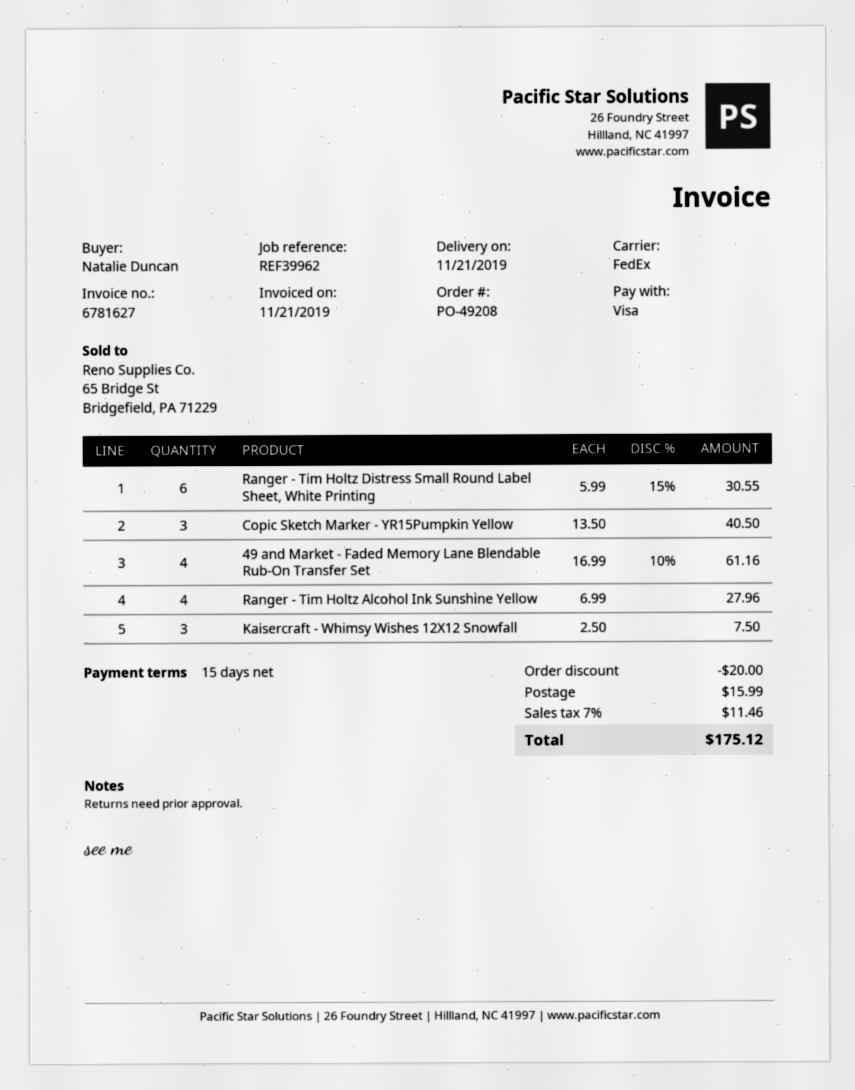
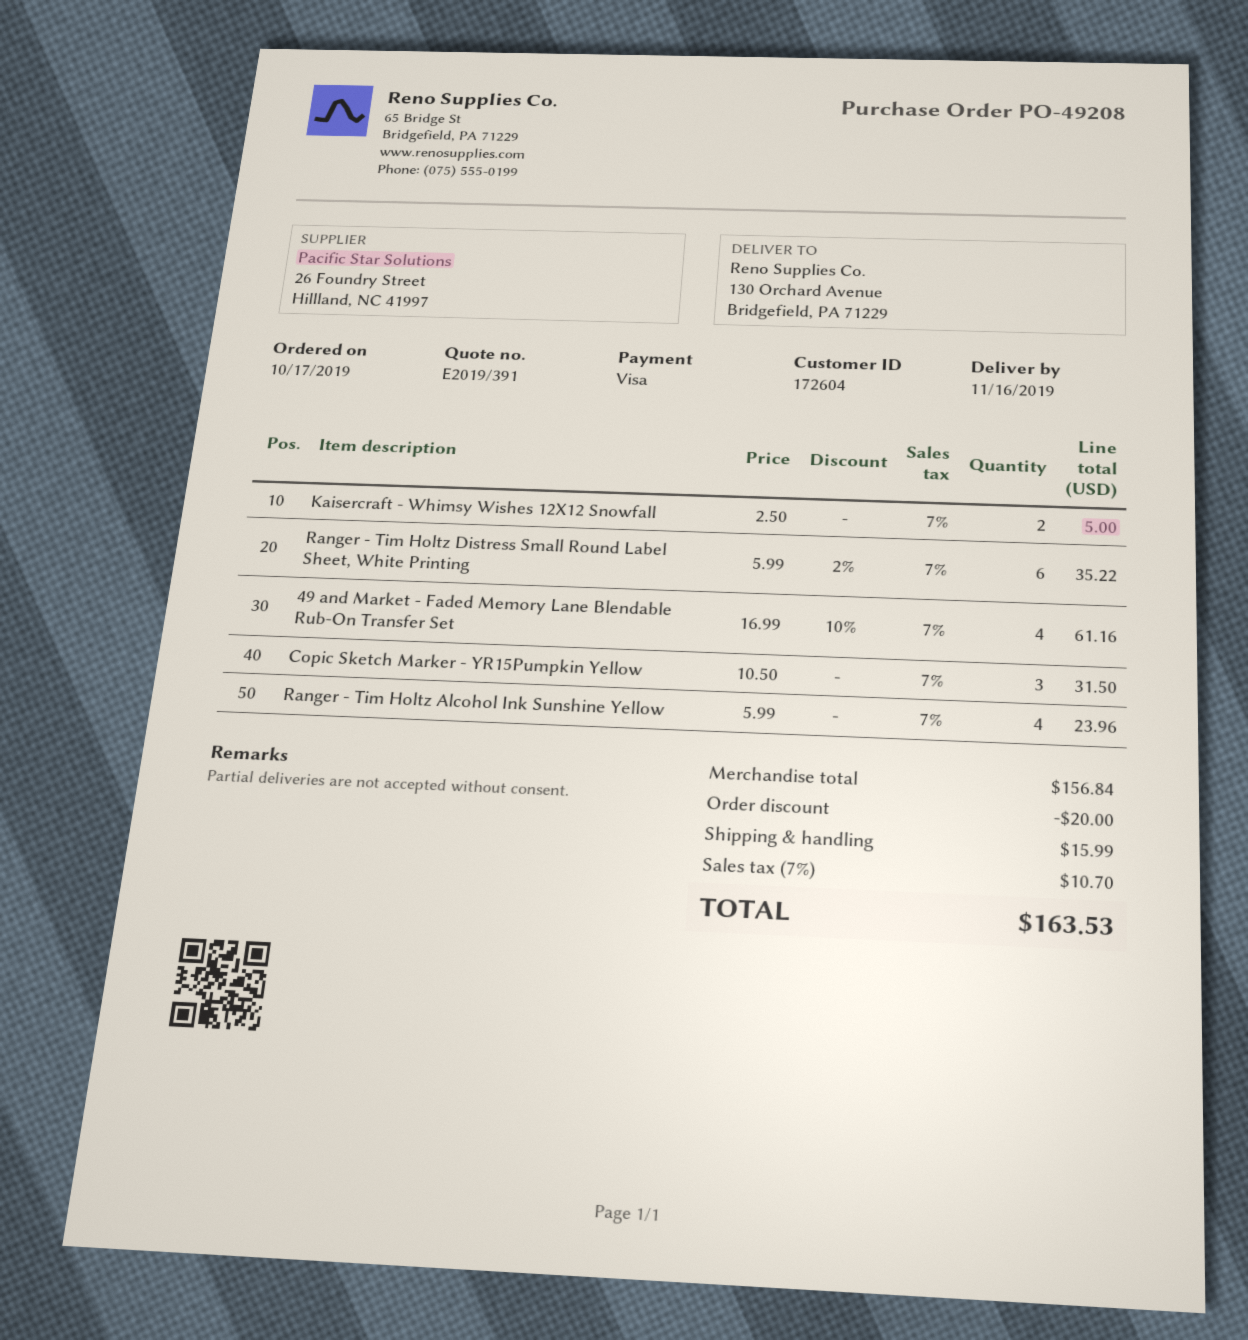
delivery date: 2019-11-21 -> 2019-11-16
Ranger - Tim Holtz Distress Small Round Label Sheet, White Printing: 6 x 5.99 - 15% = 30.55 -> 6 x 5.99 - 2% = 35.22
Copic Sketch Marker - YR15Pumpkin Yellow: 3 x 13.50 = 40.50 -> 3 x 10.50 = 31.50
Ranger - Tim Holtz Alcohol Ink Sunshine Yellow: 4 x 6.99 = 27.96 -> 4 x 5.99 = 23.96
Kaisercraft - Whimsy Wishes 12X12 Snowfall: 3 x 2.50 = 7.50 -> 2 x 2.50 = 5.00
tax: 7% = 11.46 -> 7% = 10.70
total: 175.12 -> 163.53

